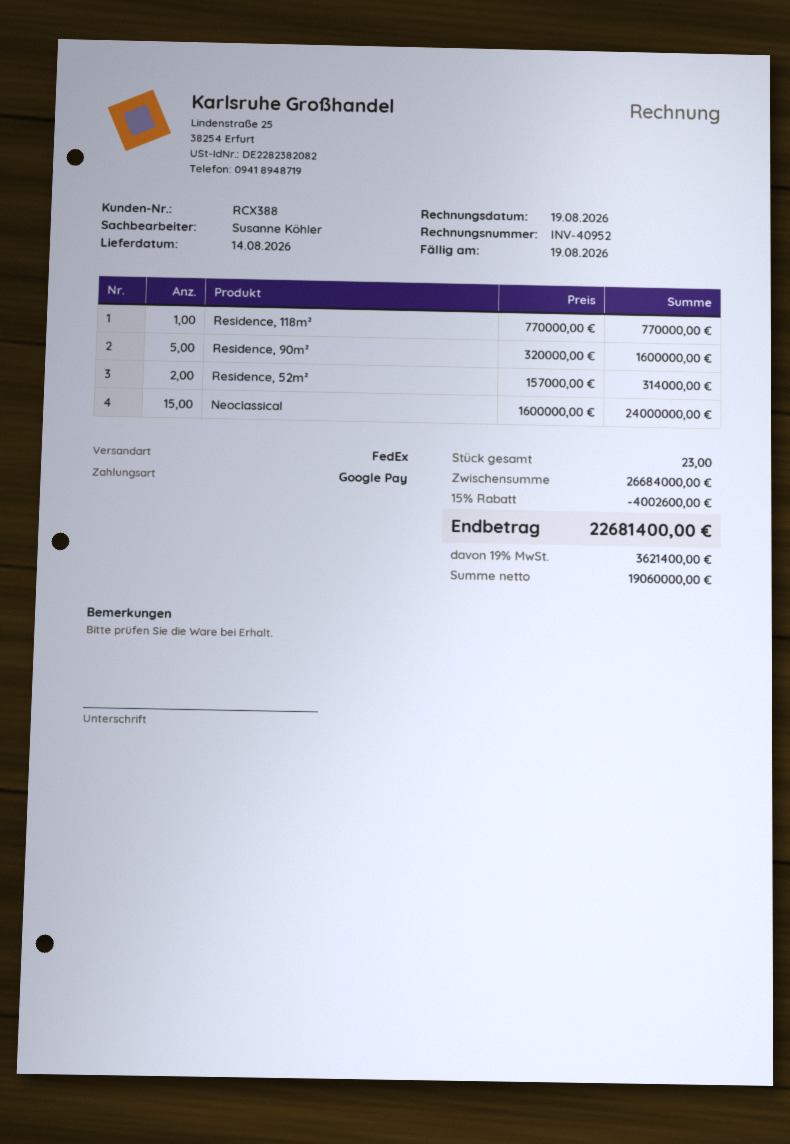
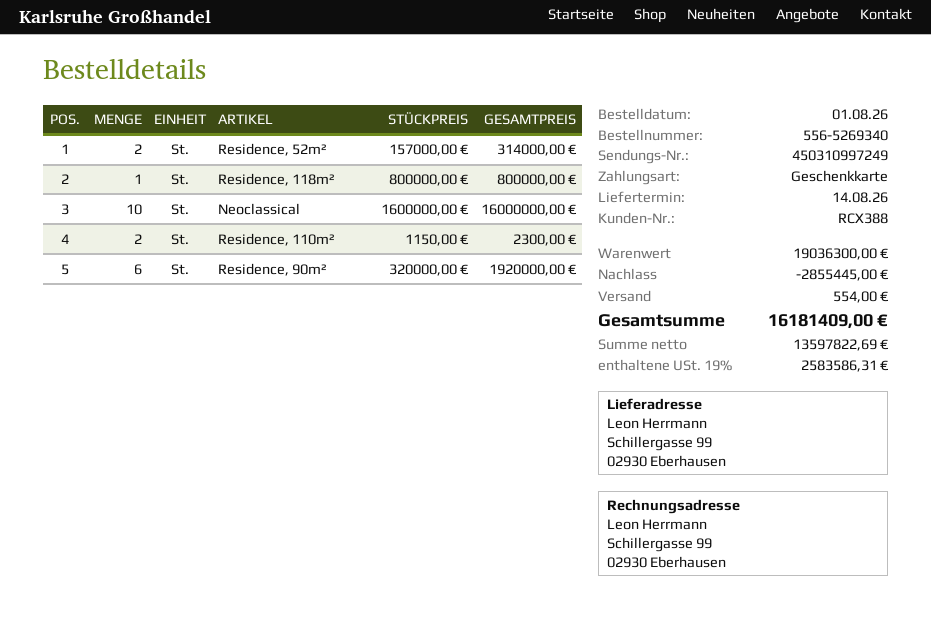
payment method: Google Pay -> gift card
Residence, 118m²: 1 x 770000.00 = 770000.00 -> 1 x 800000.00 = 800000.00
Residence, 90m²: 5 x 320000.00 = 1600000.00 -> 6 x 320000.00 = 1920000.00
Neoclassical: 15 x 1600000.00 = 24000000.00 -> 10 x 1600000.00 = 16000000.00
Residence, 110m²: none -> 2 x 1150.00 = 2300.00
subtotal: 26684000.00 -> 19036300.00
discount: 4002600.00 -> 2855445.00
shipping: none -> 554.00
net: 19060000.00 -> 13597822.69
tax: 19% = 3621400.00 -> 19% = 2583586.31
total: 22681400.00 -> 16181409.00

